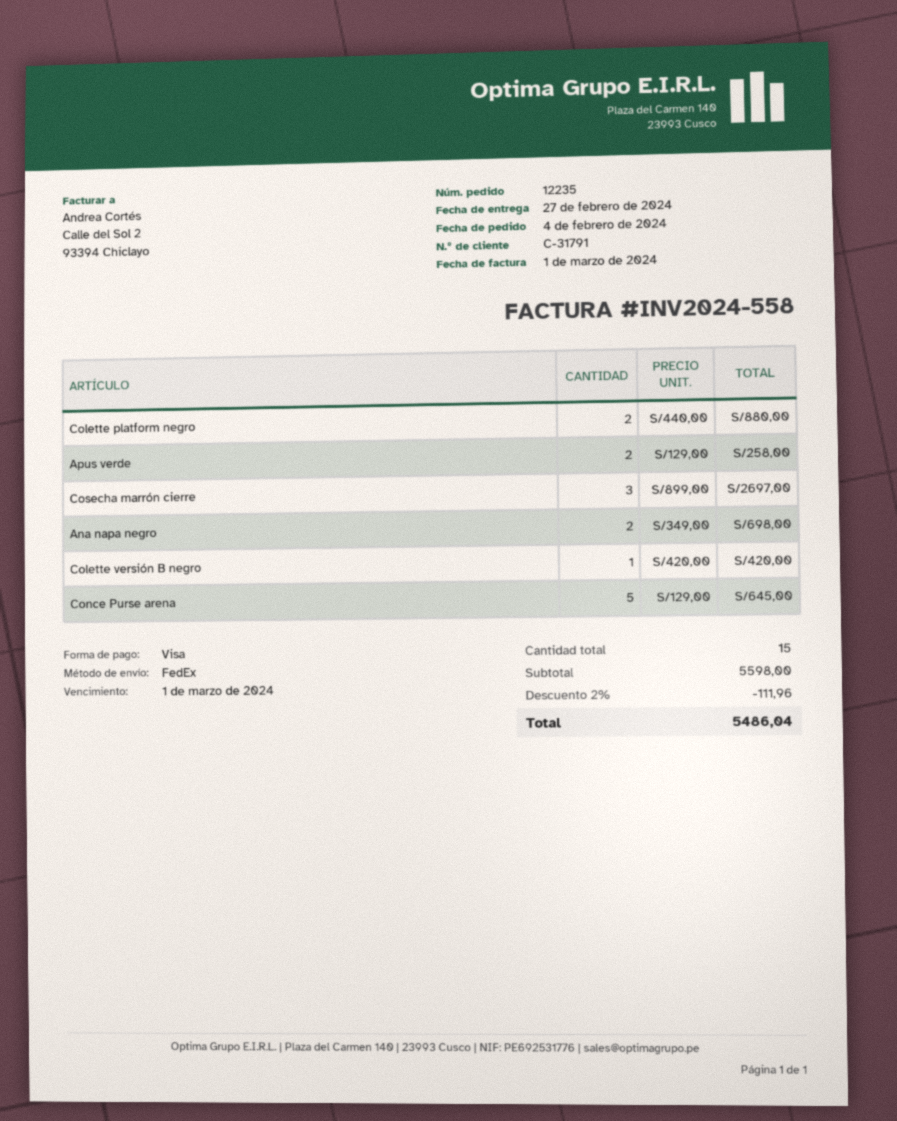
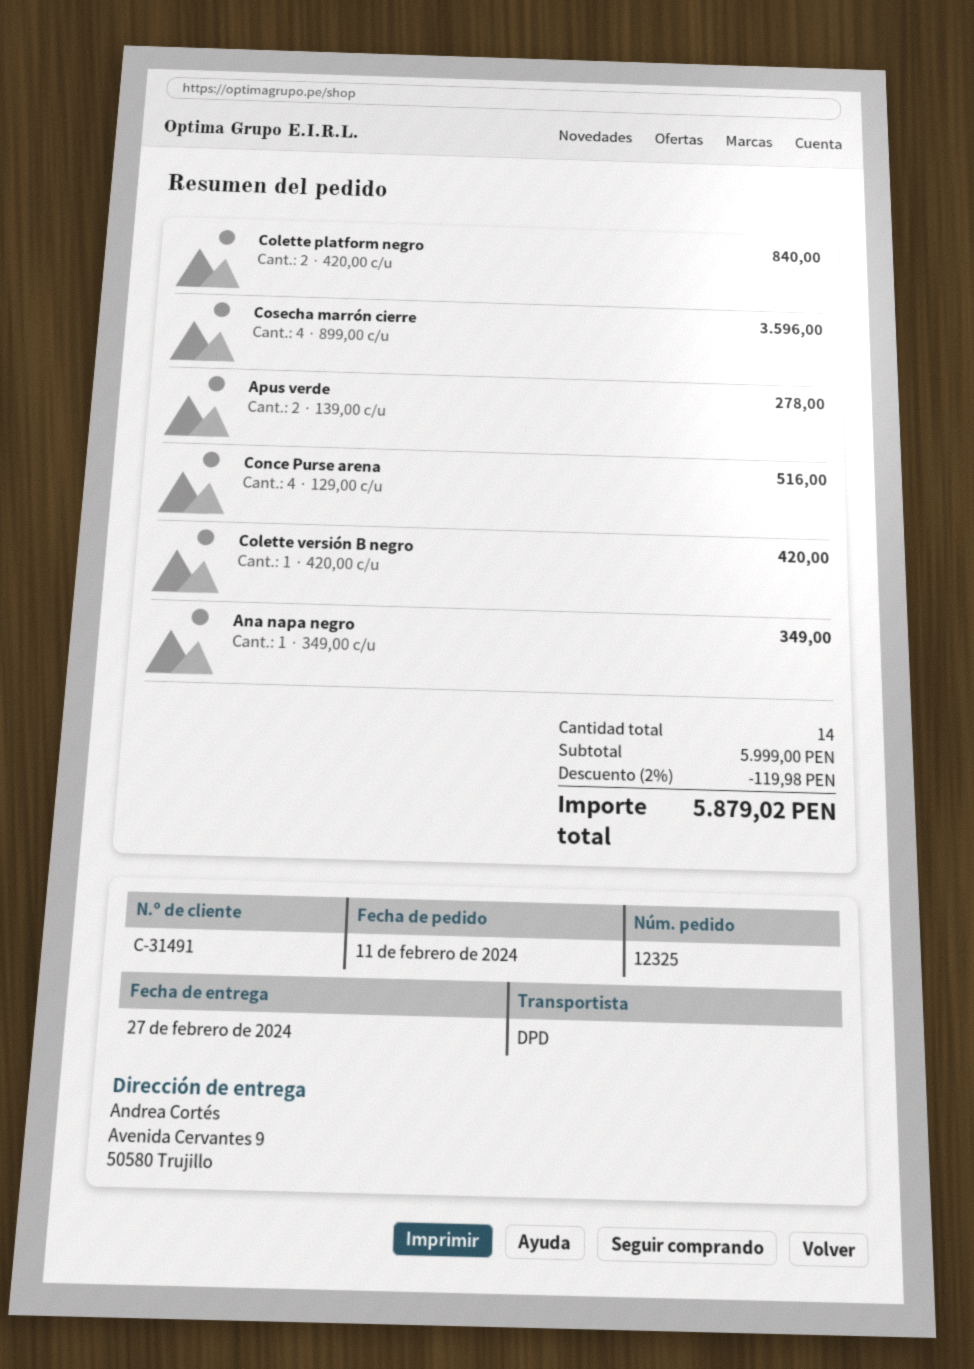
order number: 12235 -> 12325
order date: 2024-02-04 -> 2024-02-11
customer number: C-31791 -> C-31491
shipping method: FedEx -> DPD
Colette platform negro: 2 x 440.00 = 880.00 -> 2 x 420.00 = 840.00
Apus verde: 2 x 129.00 = 258.00 -> 2 x 139.00 = 278.00
Cosecha marrón cierre: 3 x 899.00 = 2697.00 -> 4 x 899.00 = 3596.00
Ana napa negro: 2 x 349.00 = 698.00 -> 1 x 349.00 = 349.00
Conce Purse arena: 5 x 129.00 = 645.00 -> 4 x 129.00 = 516.00
total quantity: 15 -> 14
subtotal: 5598.00 -> 5999.00
discount: 2% = 111.96 -> 2% = 119.98
total: 5486.04 -> 5879.02

